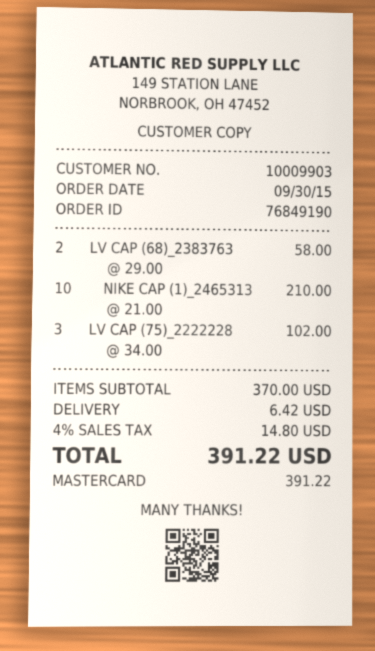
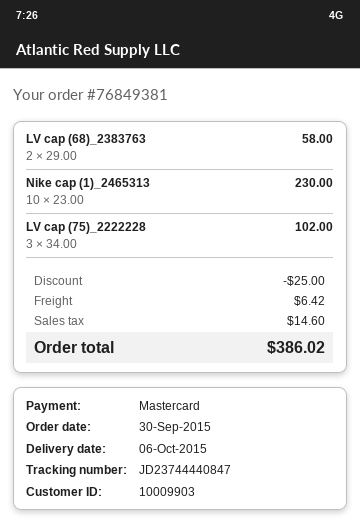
order number: 76849190 -> 76849381
NIKE CAP (1)_2465313: 10 x 21.00 = 210.00 -> 10 x 23.00 = 230.00
discount: none -> 25.00
tax: 14.80 -> 14.60
total: 391.22 -> 386.02

